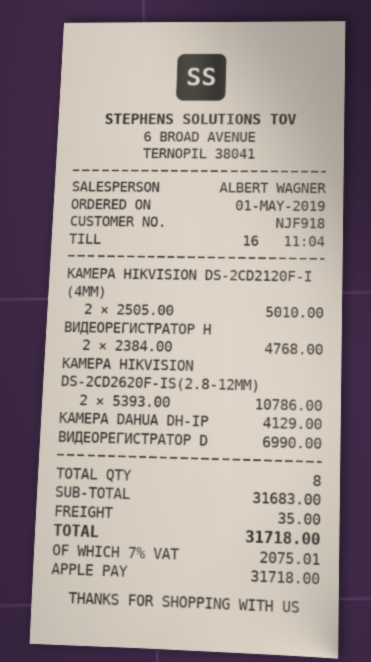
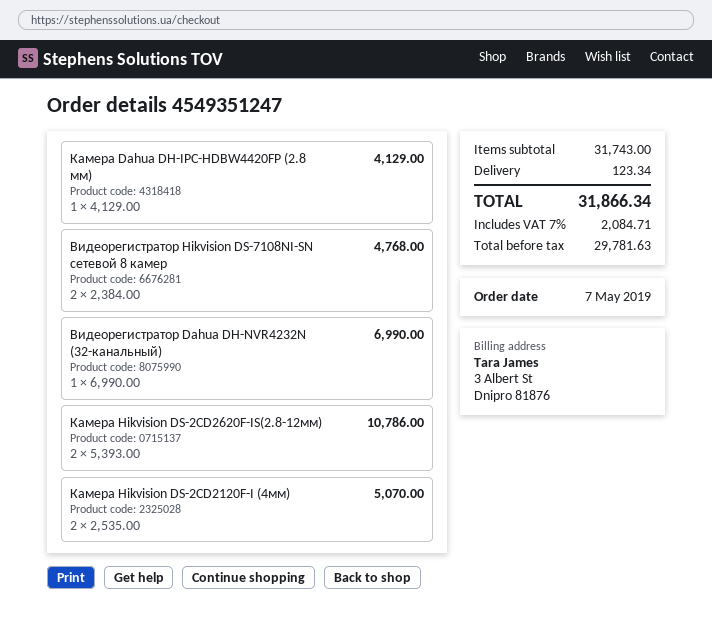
order date: 2019-05-01 -> 2019-05-07
КАМЕРА HIKVISION DS-2CD2120F-I (4ММ): 2 x 2505.00 = 5010.00 -> 2 x 2535.00 = 5070.00
subtotal: 31683.00 -> 31743.00
shipping: 35.00 -> 123.34
tax: 7% = 2075.01 -> 7% = 2084.71
total: 31718.00 -> 31866.34

